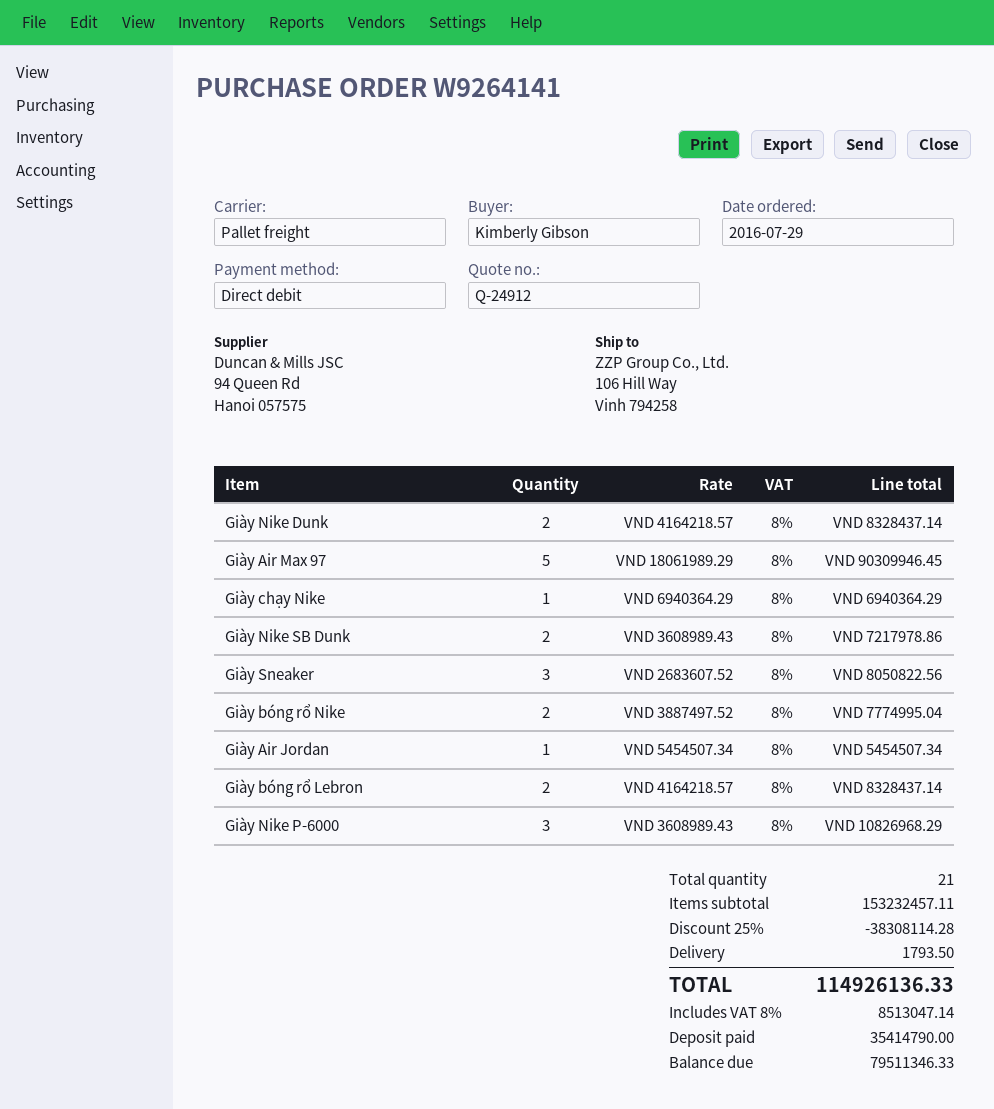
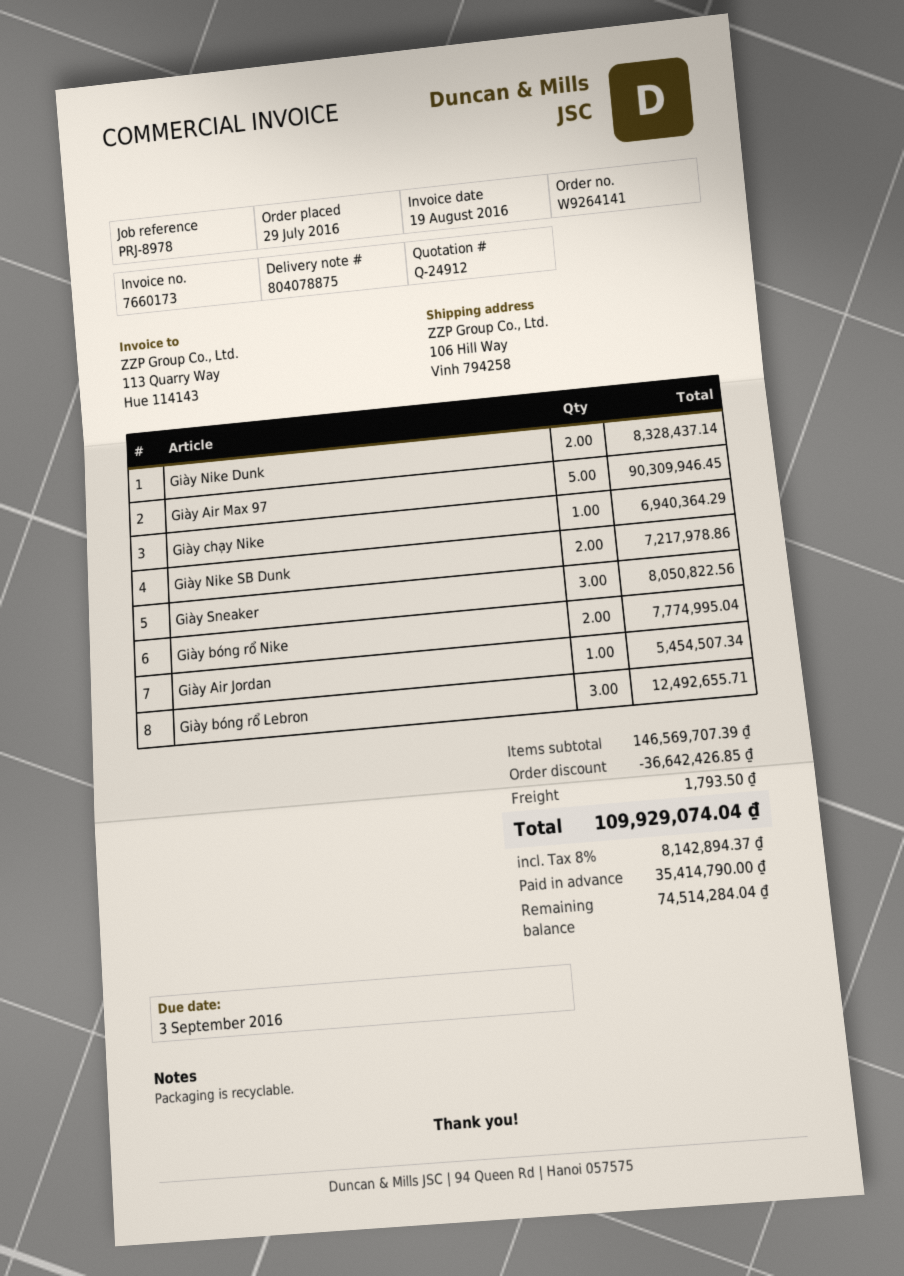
Giày bóng rổ Lebron: 2 for 8328437.14 -> 3 for 12492655.71
Giày Nike P-6000: 3 for 10826968.29 -> none
subtotal: 153232457.11 -> 146569707.39
discount: 38308114.28 -> 36642426.85
tax: 8% = 8513047.14 -> 8% = 8142894.37
total: 114926136.33 -> 109929074.04
balance: 79511346.33 -> 74514284.04

